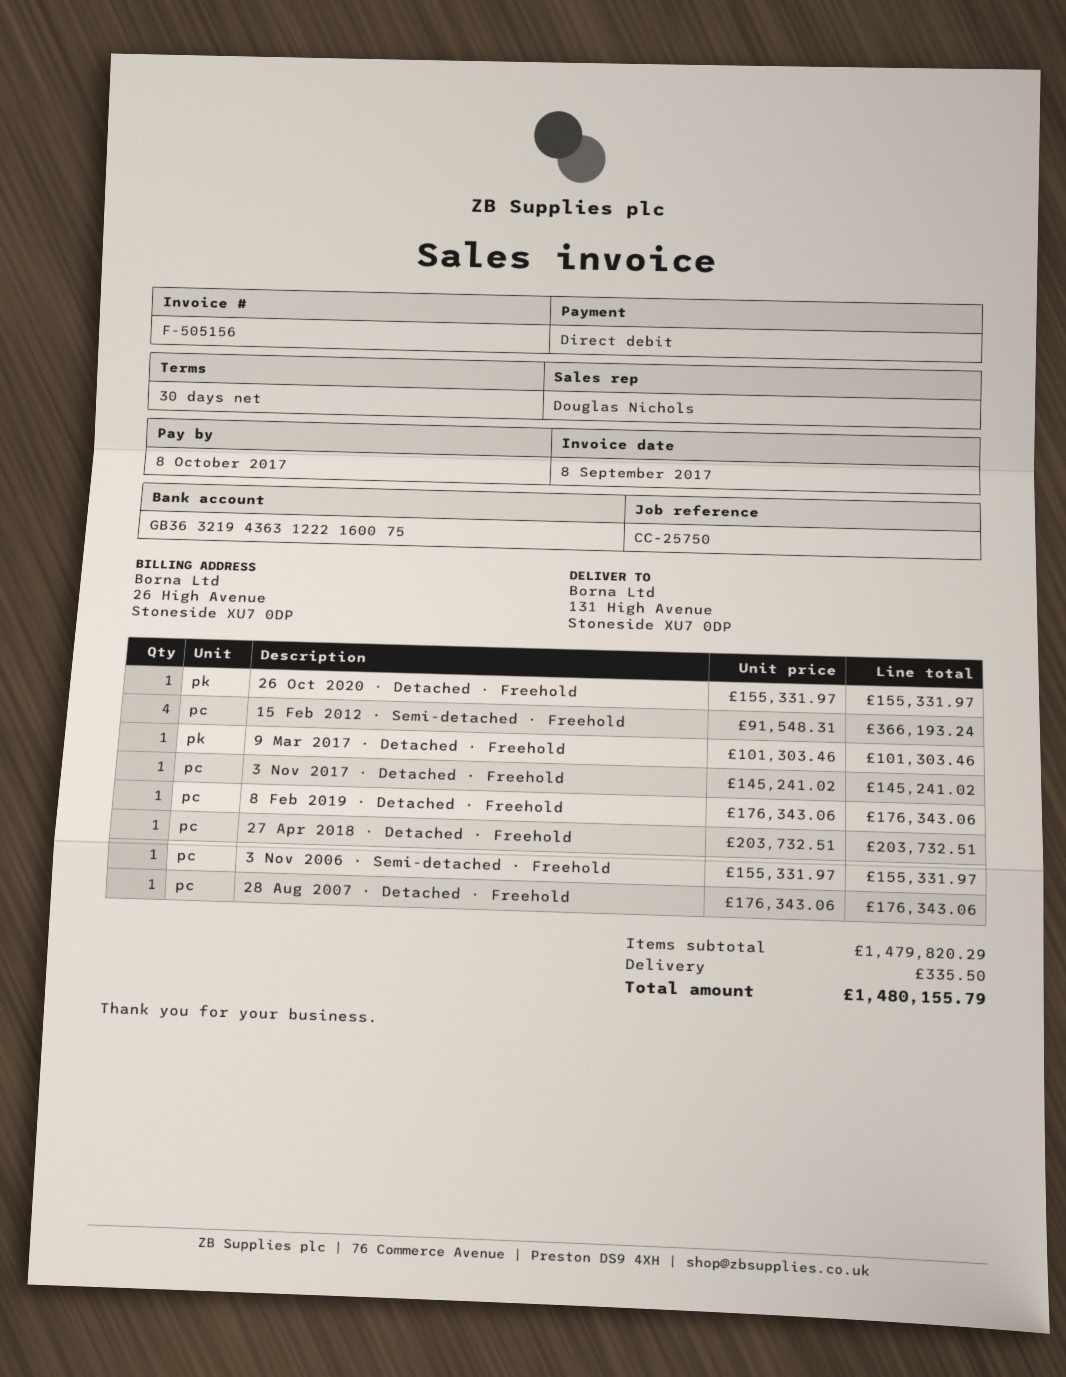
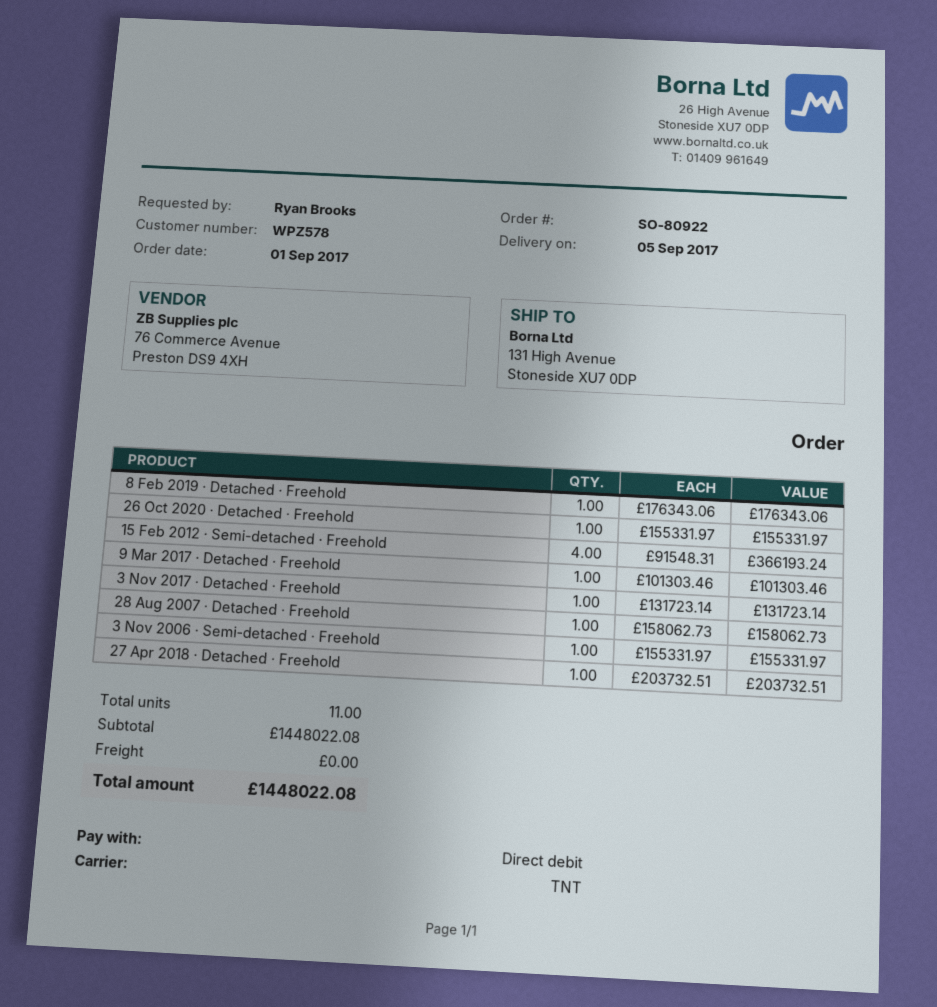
3 Nov 2017 · Detached · Freehold: 1 x 145241.02 = 145241.02 -> 1 x 131723.14 = 131723.14
28 Aug 2007 · Detached · Freehold: 1 x 176343.06 = 176343.06 -> 1 x 158062.73 = 158062.73
subtotal: 1479820.29 -> 1448022.08
shipping: 335.50 -> 0.00
total: 1480155.79 -> 1448022.08

